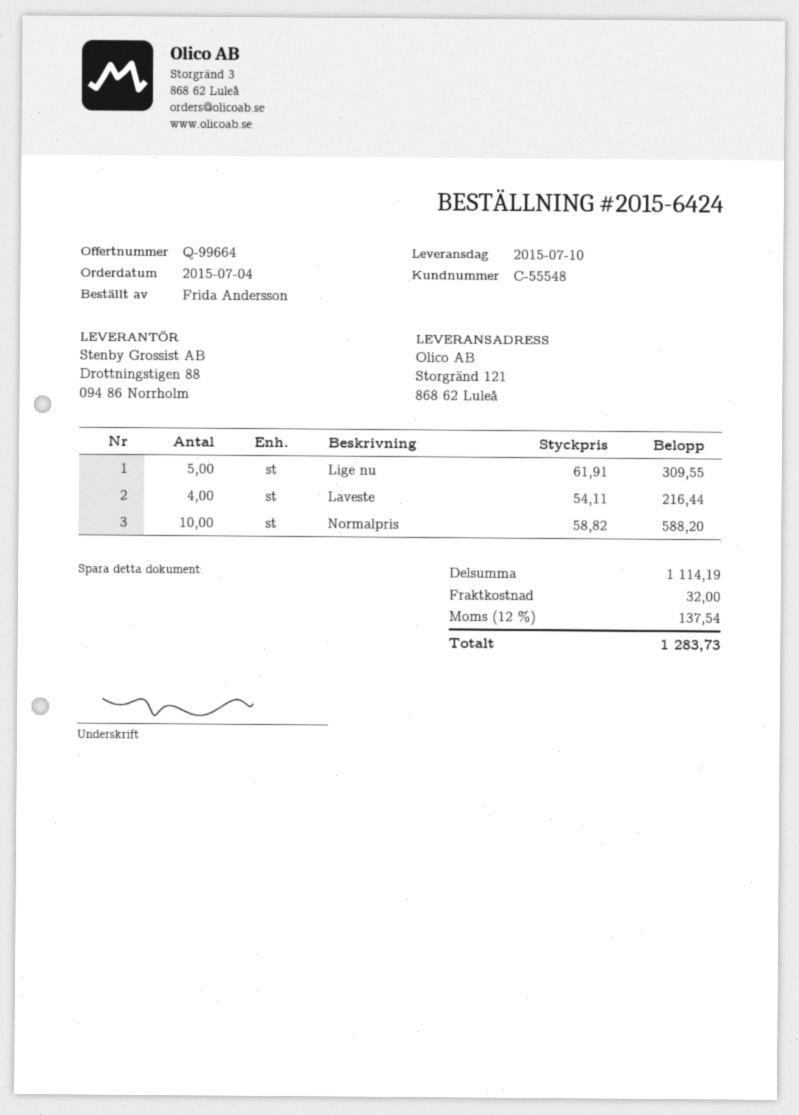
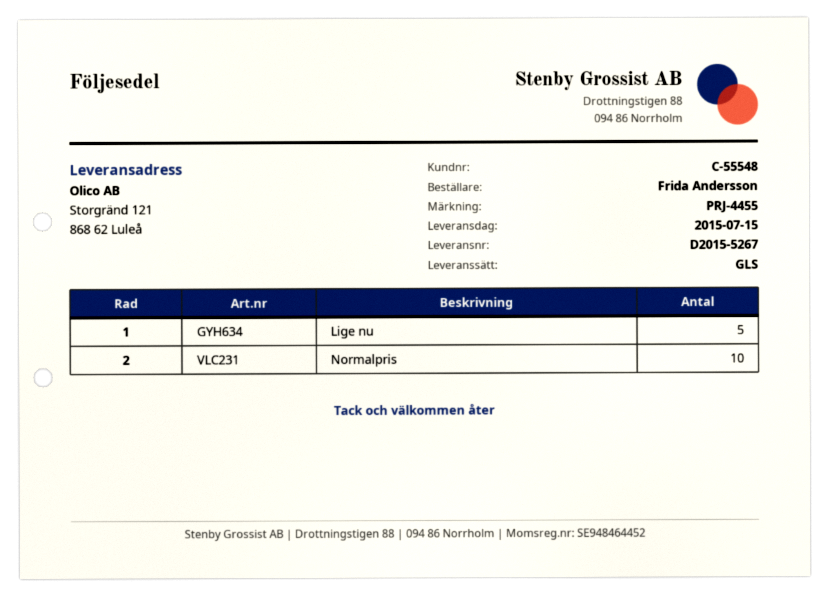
delivery date: 2015-07-10 -> 2015-07-15
Laveste: 4 -> none

